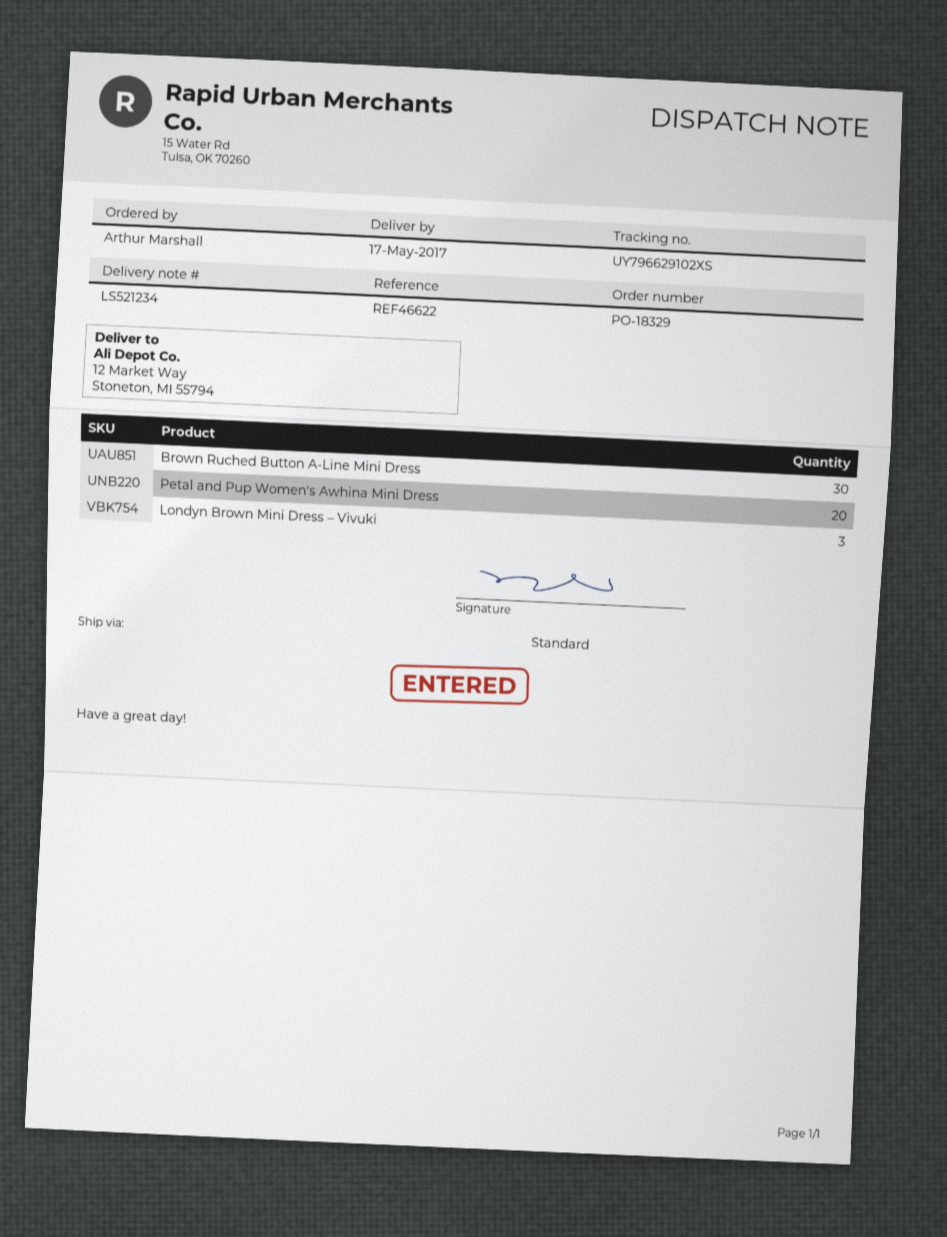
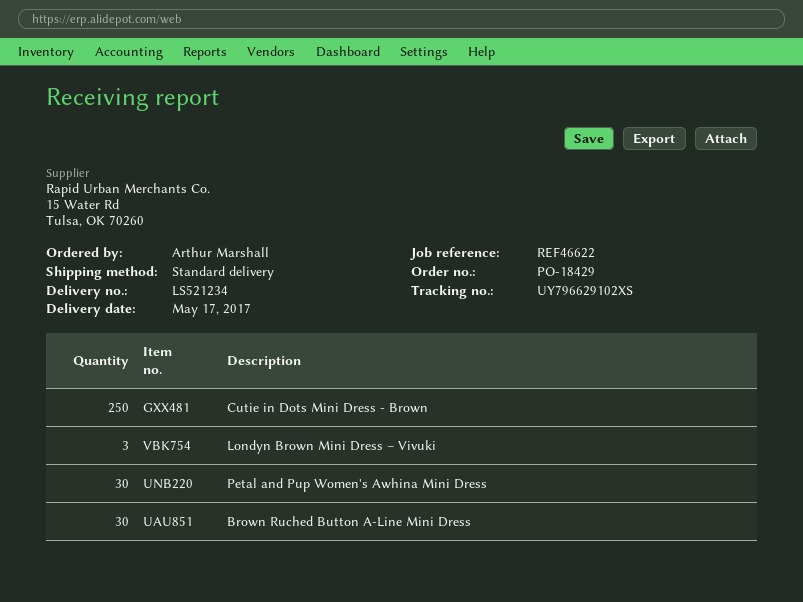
order number: PO-18329 -> PO-18429
Petal and Pup Women's Awhina Mini Dress: 20 -> 30
Cutie in Dots Mini Dress - Brown: none -> 250

